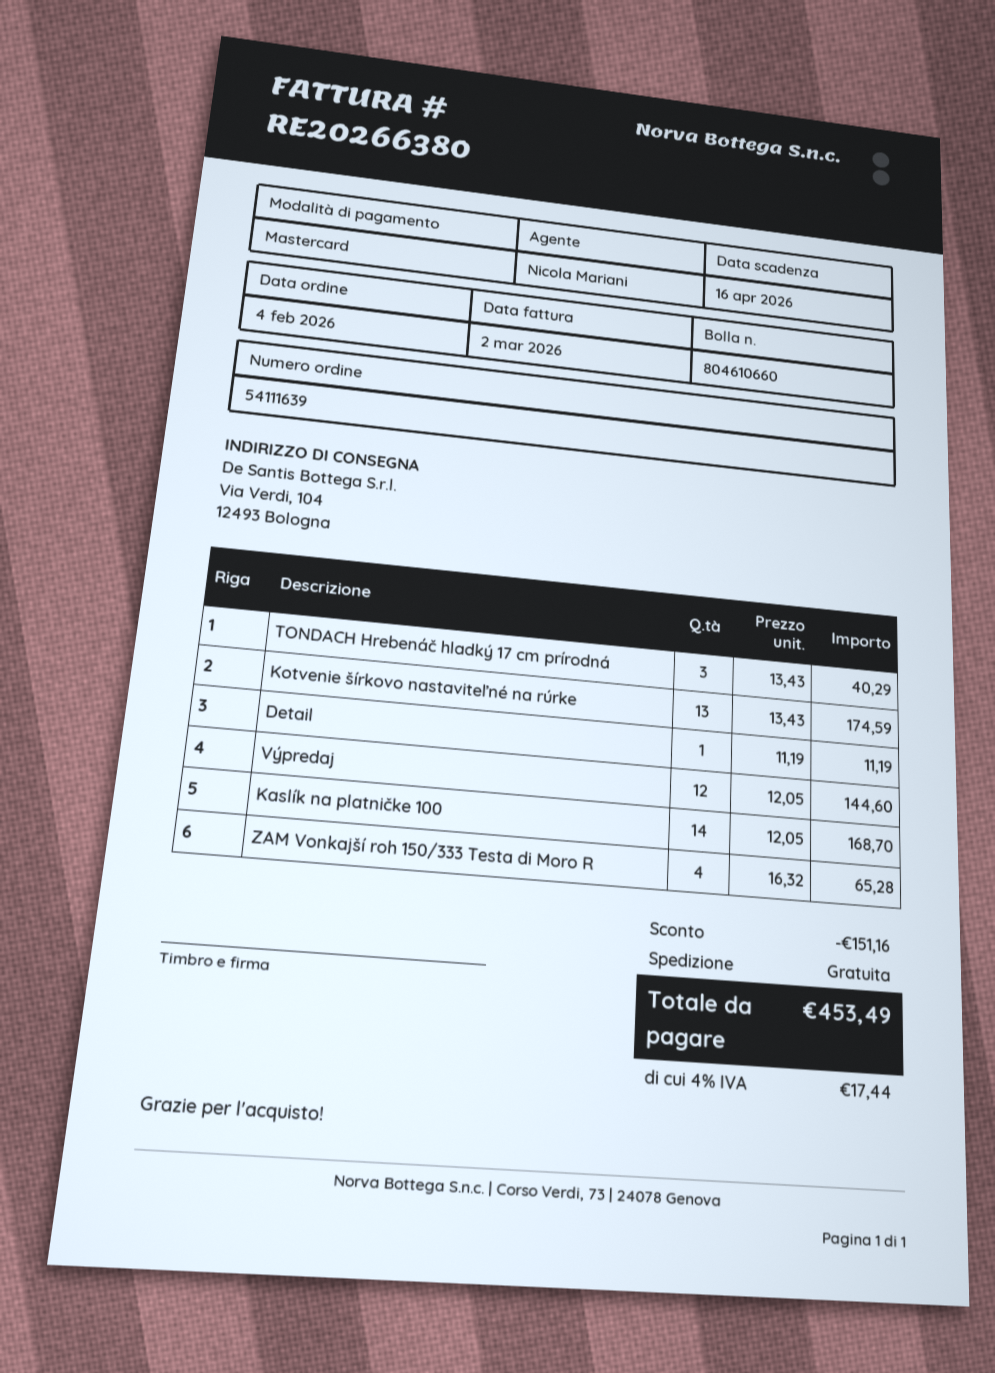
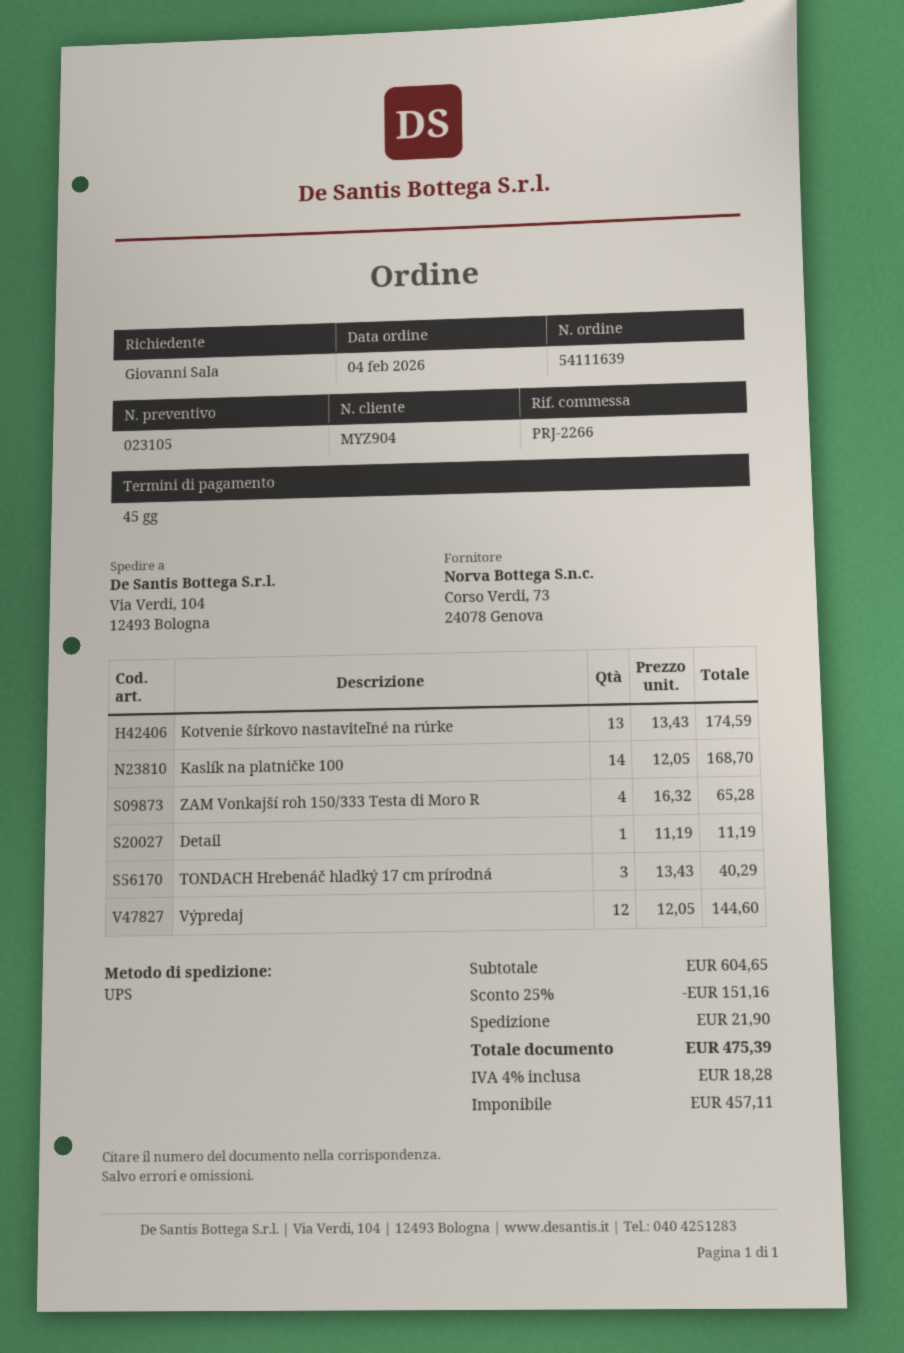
shipping: 0.00 -> 21.90
tax: 4% = 17.44 -> 4% = 18.28
total: 453.49 -> 475.39

